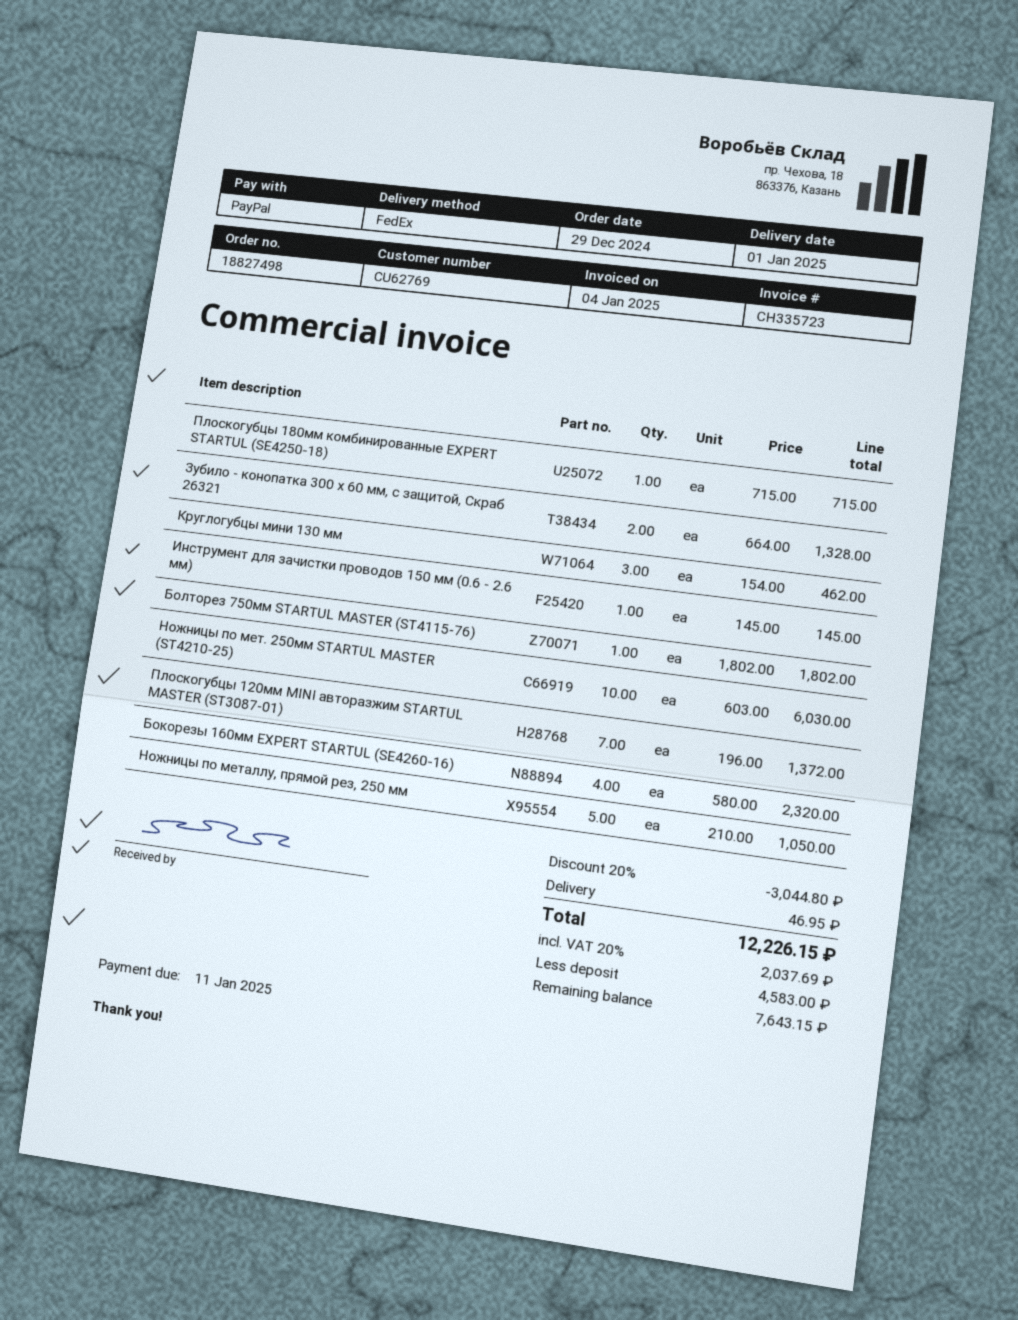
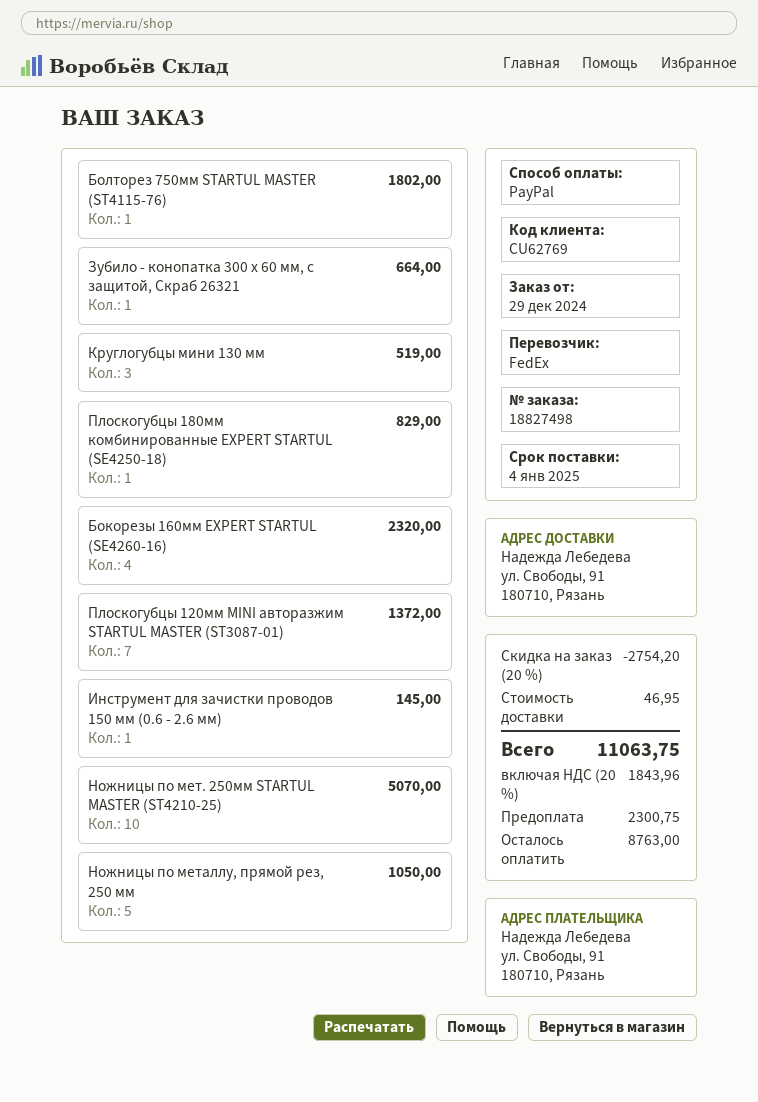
delivery date: 2025-01-01 -> 2025-01-04
Плоскогубцы 180мм комбинированные EXPERT STARTUL (SE4250-18): 1 for 715.00 -> 1 for 829.00
Зубило - конопатка 300 х 60 мм, с защитой, Скраб 26321: 2 for 1328.00 -> 1 for 664.00
Круглогубцы мини 130 мм: 3 for 462.00 -> 3 for 519.00
Ножницы по мет. 250мм STARTUL MASTER (ST4210-25): 10 for 6030.00 -> 10 for 5070.00
discount: 20% = 3044.80 -> 20% = 2754.20
tax: 20% = 2037.69 -> 20% = 1843.96
total: 12226.15 -> 11063.75
deposit: 4583.00 -> 2300.75
balance: 7643.15 -> 8763.00

